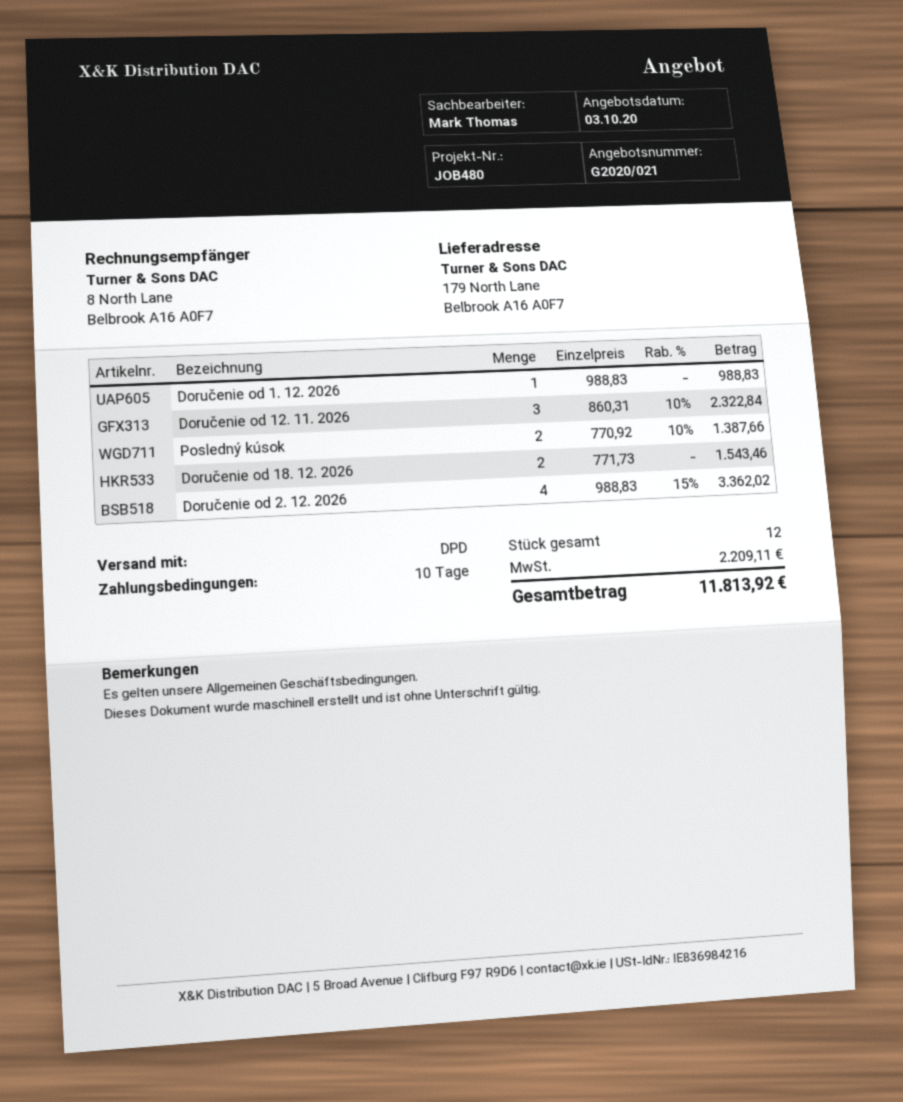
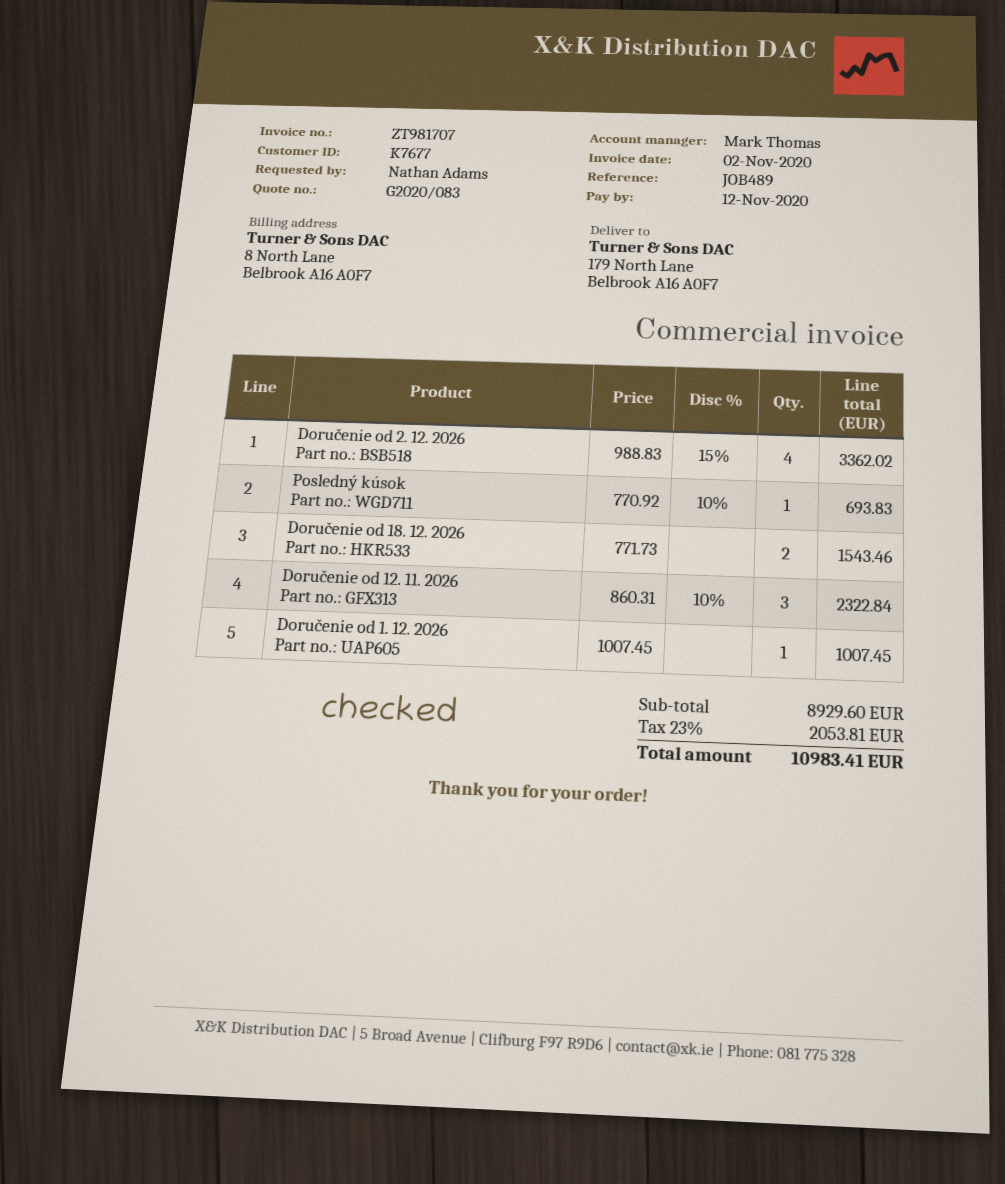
quote number: G2020/021 -> G2020/083
reference: JOB480 -> JOB489
Doručenie od 1. 12. 2026: 1 x 988.83 = 988.83 -> 1 x 1007.45 = 1007.45
Posledný kúsok: 2 x 770.92 - 10% = 1387.66 -> 1 x 770.92 - 10% = 693.83
tax: 2209.11 -> 2053.81
total: 11813.92 -> 10983.41

